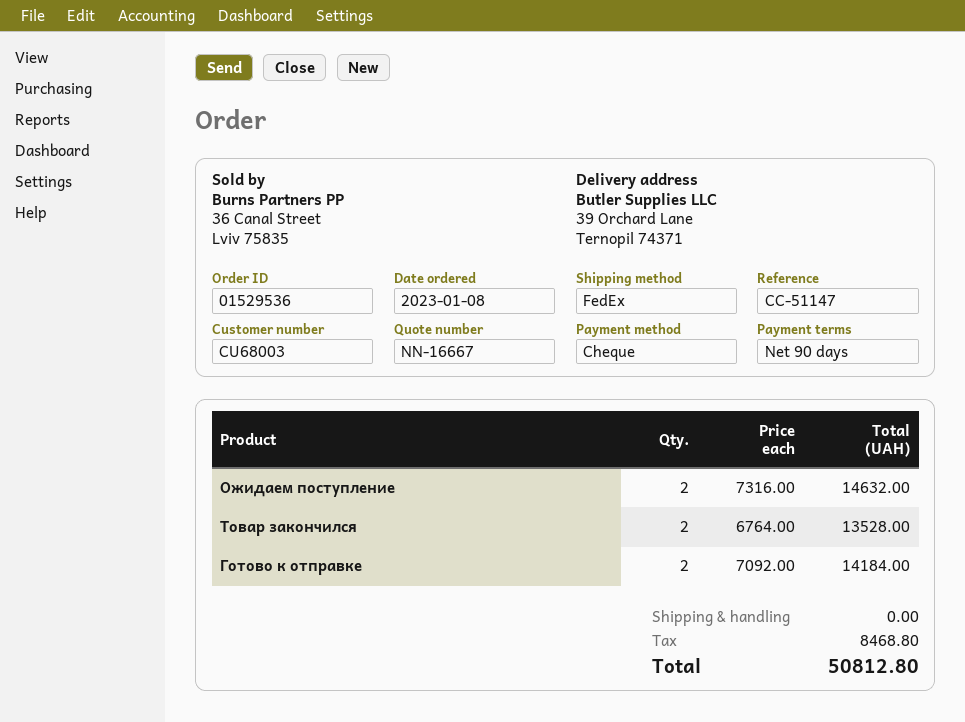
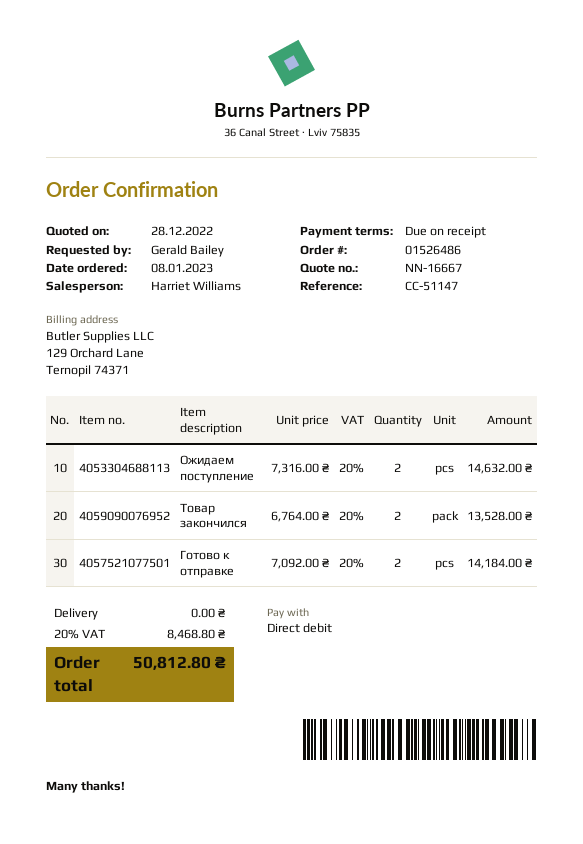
order number: 01529536 -> 01526486
payment terms: 90 days -> on receipt
payment method: cheque -> direct debit

